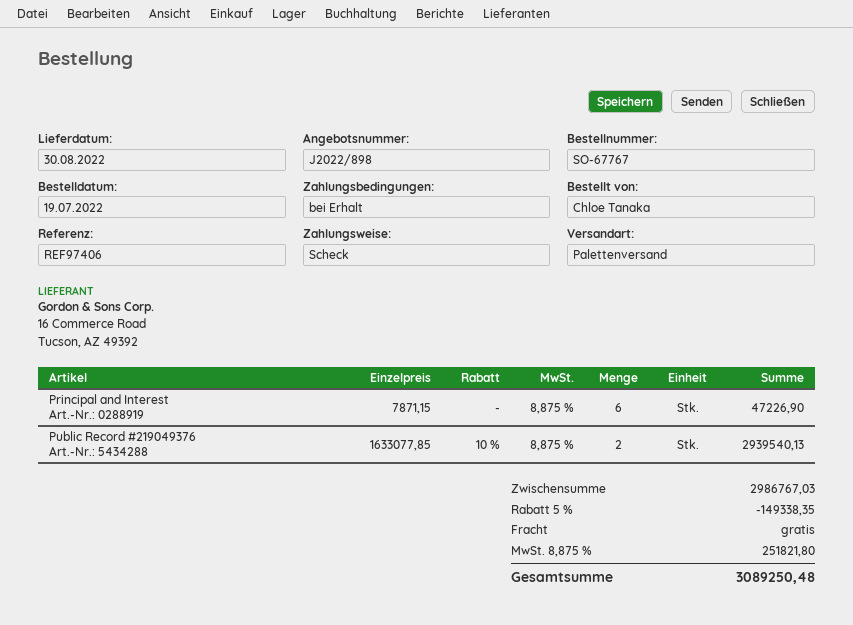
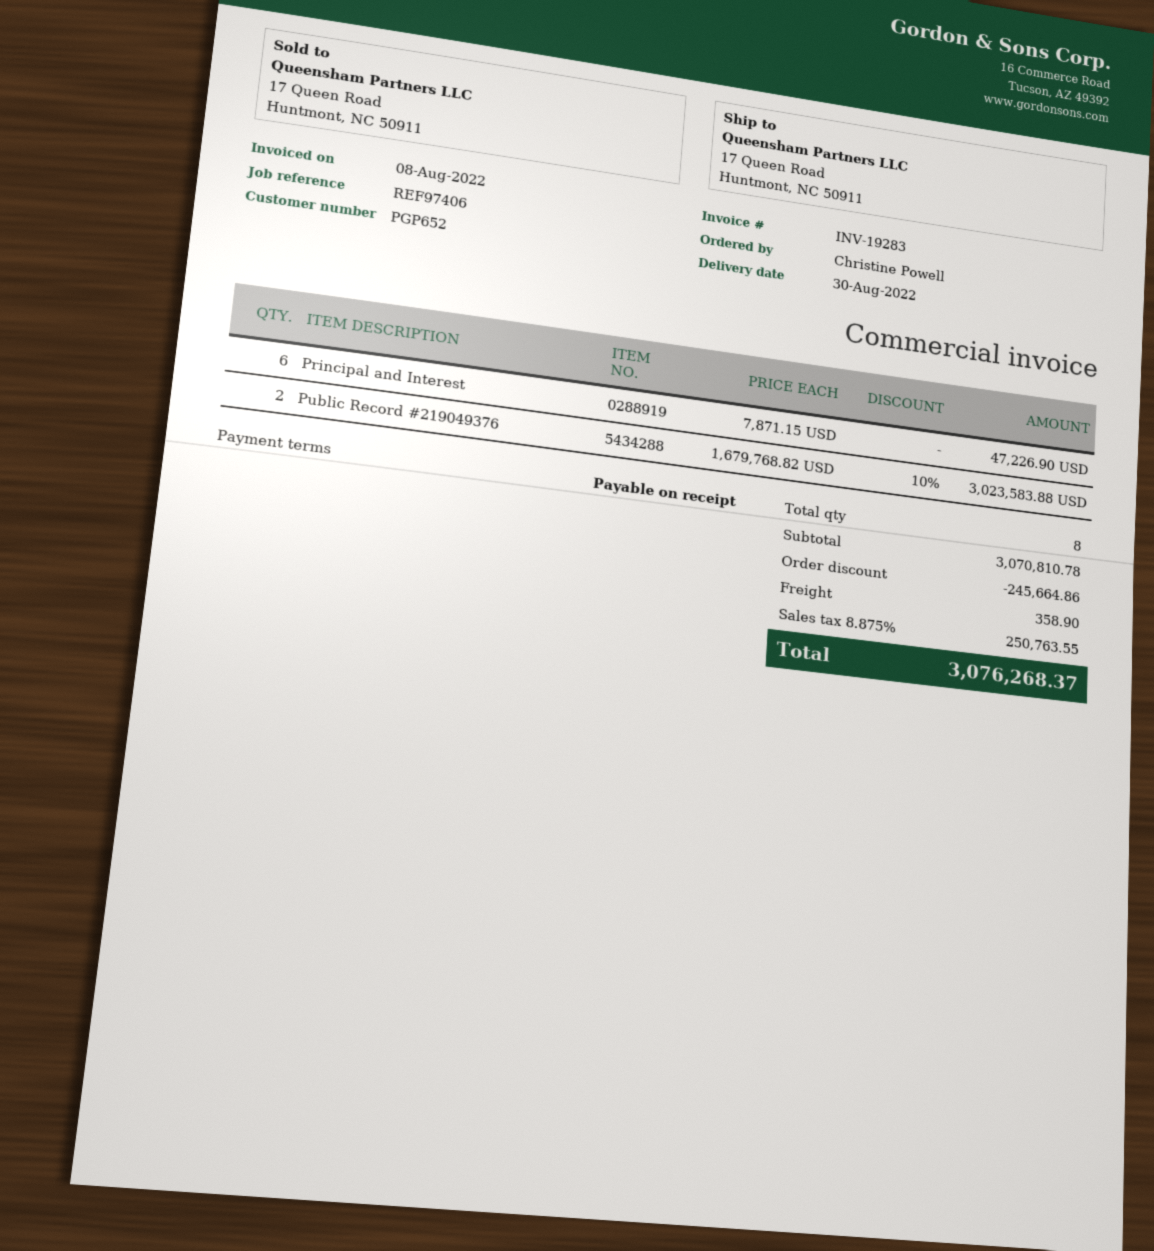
ordered by: Chloe Tanaka -> Christine Powell
Public Record #219049376: 2 x 1633077.85 - 10% = 2939540.13 -> 2 x 1679768.82 - 10% = 3023583.88
subtotal: 2986767.03 -> 3070810.78
discount: 149338.35 -> 245664.86
shipping: 0.00 -> 358.90
tax: 8.875% = 251821.80 -> 8.875% = 250763.55
total: 3089250.48 -> 3076268.37

